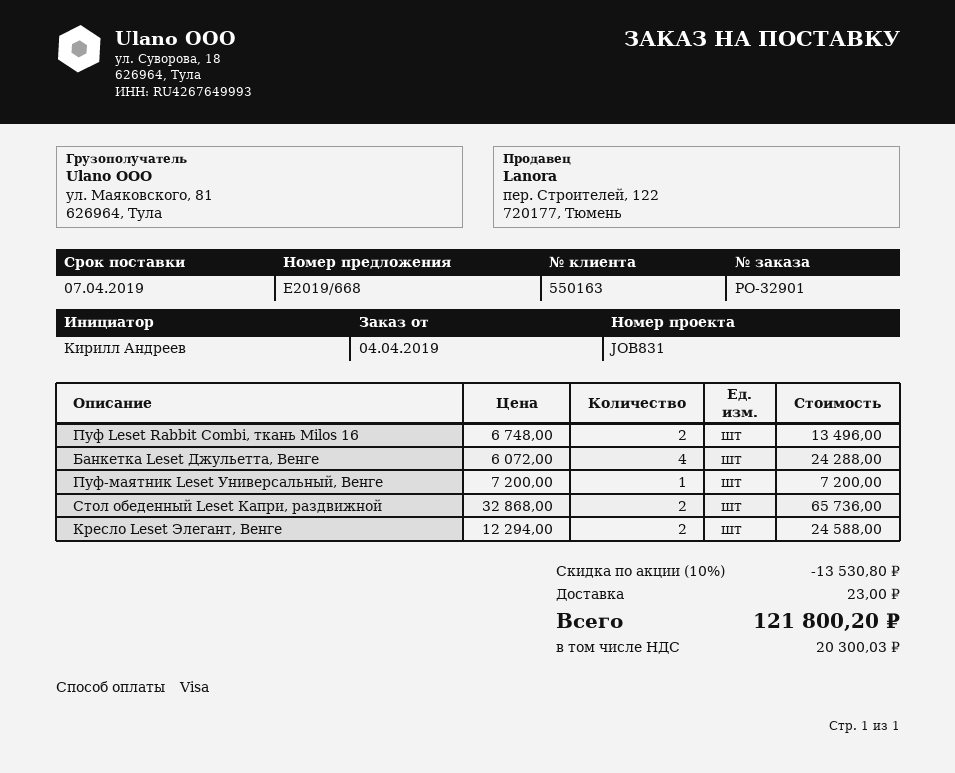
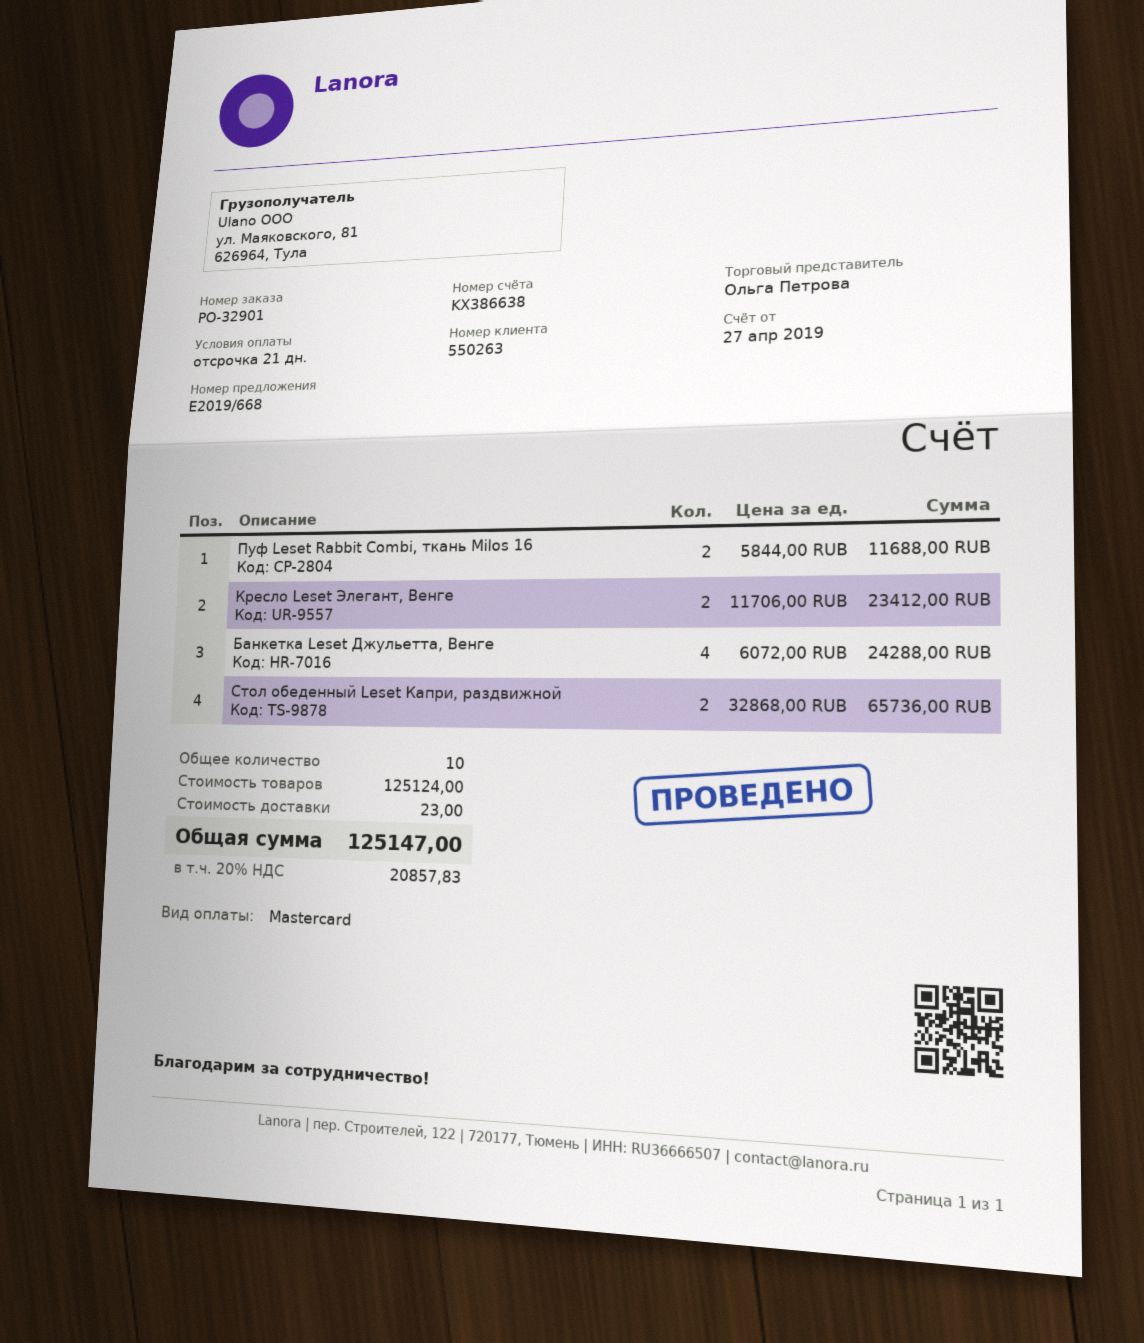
customer number: 550163 -> 550263
payment method: Visa -> Mastercard
Пуф Leset Rabbit Combi, ткань Milos 16: 2 x 6748.00 = 13496.00 -> 2 x 5844.00 = 11688.00
Пуф-маятник Leset Универсальный, Венге: 1 x 7200.00 = 7200.00 -> none
Кресло Leset Элегант, Венге: 2 x 12294.00 = 24588.00 -> 2 x 11706.00 = 23412.00
discount: 10% = 13530.80 -> none
tax: 20300.03 -> 20857.83
total: 121800.20 -> 125147.00

